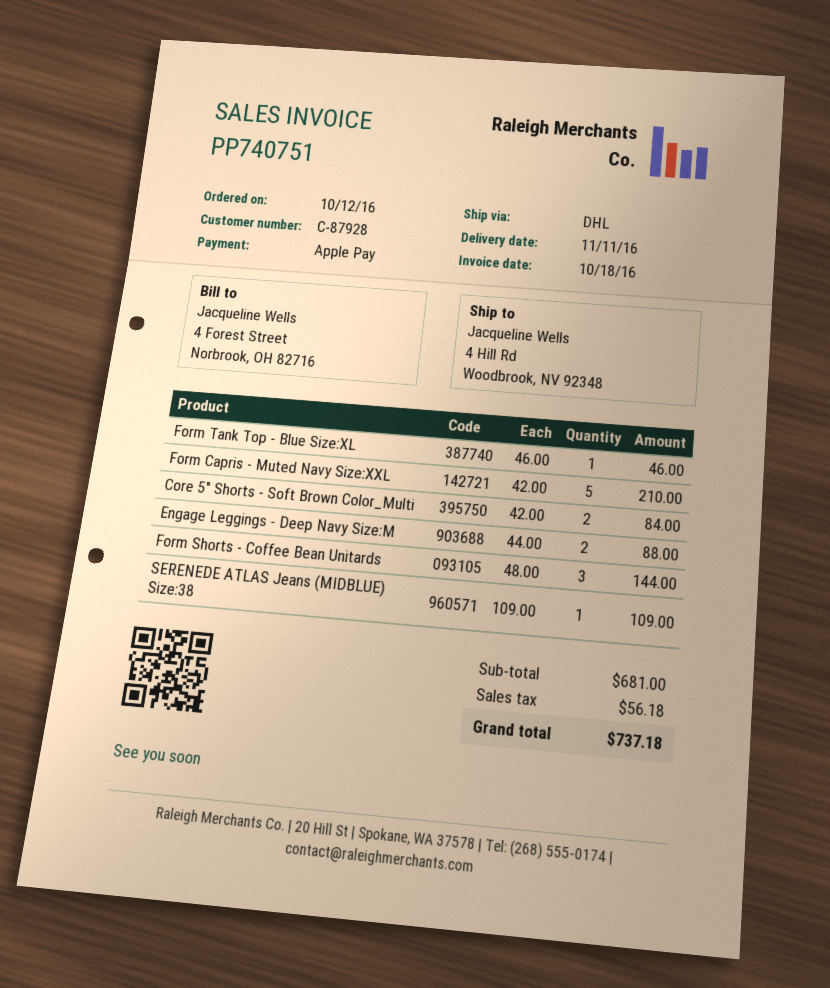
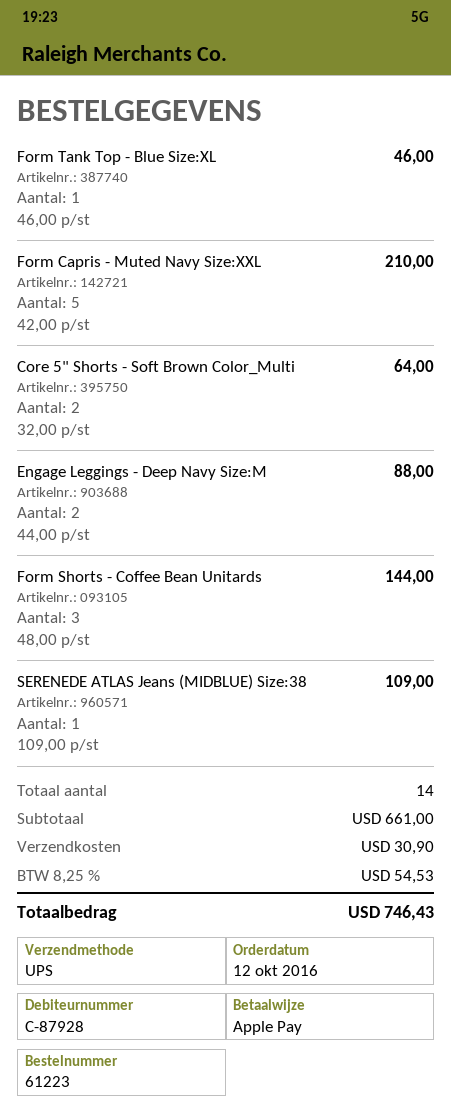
shipping method: DHL -> UPS
Core 5" Shorts - Soft Brown Color_Multi: 2 x 42.00 = 84.00 -> 2 x 32.00 = 64.00
subtotal: 681.00 -> 661.00
shipping: none -> 30.90
tax: 56.18 -> 54.53
total: 737.18 -> 746.43

